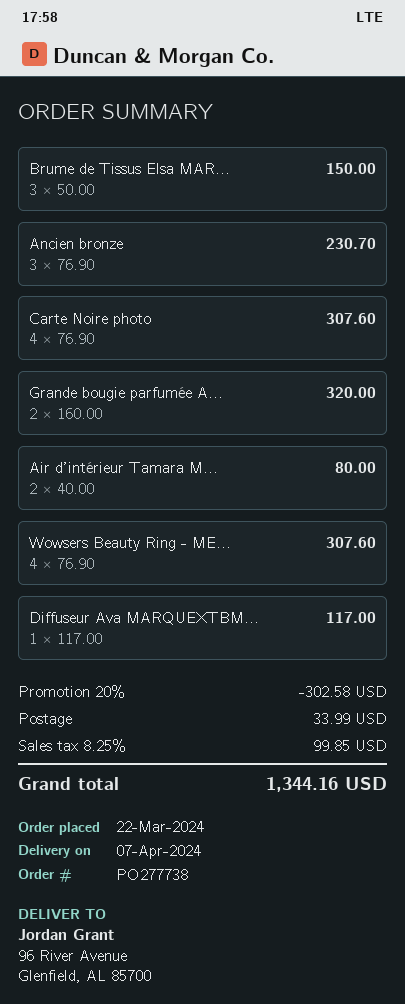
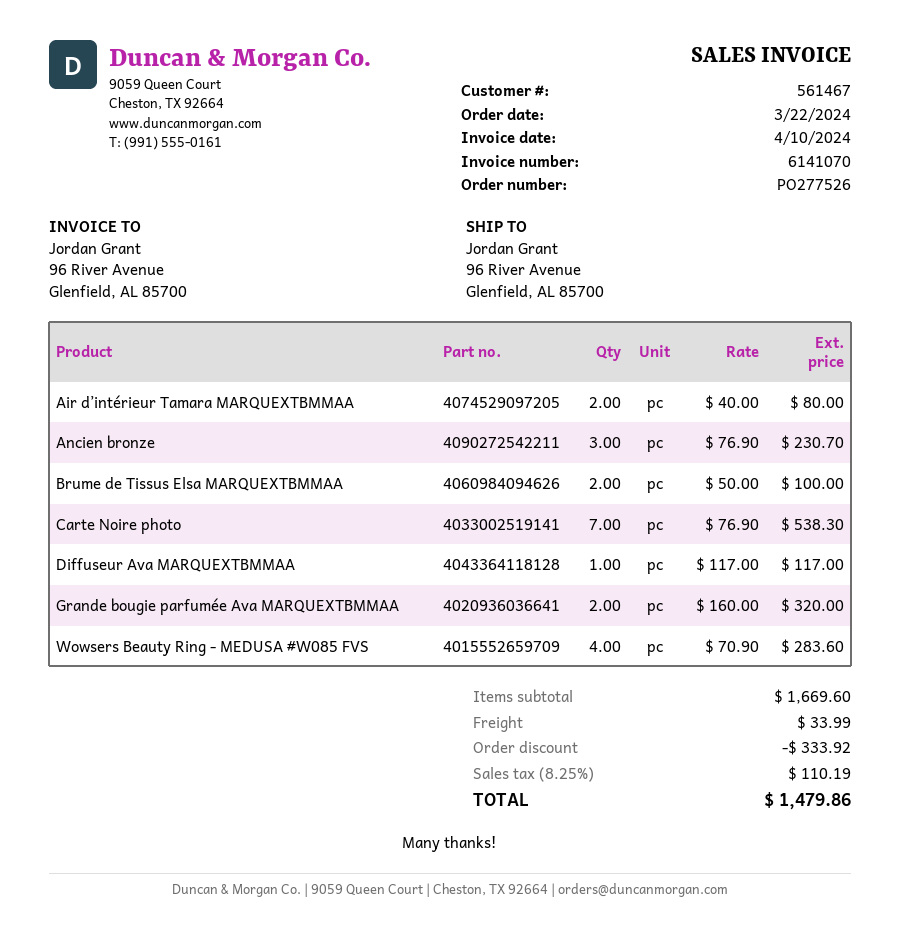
order number: PO277738 -> PO277526
Brume de Tissus Elsa MAR...: 3 x 50.00 = 150.00 -> 2 x 50.00 = 100.00
Carte Noire photo: 4 x 76.90 = 307.60 -> 7 x 76.90 = 538.30
Wowsers Beauty Ring - ME...: 4 x 76.90 = 307.60 -> 4 x 70.90 = 283.60
discount: 302.58 -> 333.92
tax: 8.25% = 99.85 -> 8.25% = 110.19
total: 1344.16 -> 1479.86

